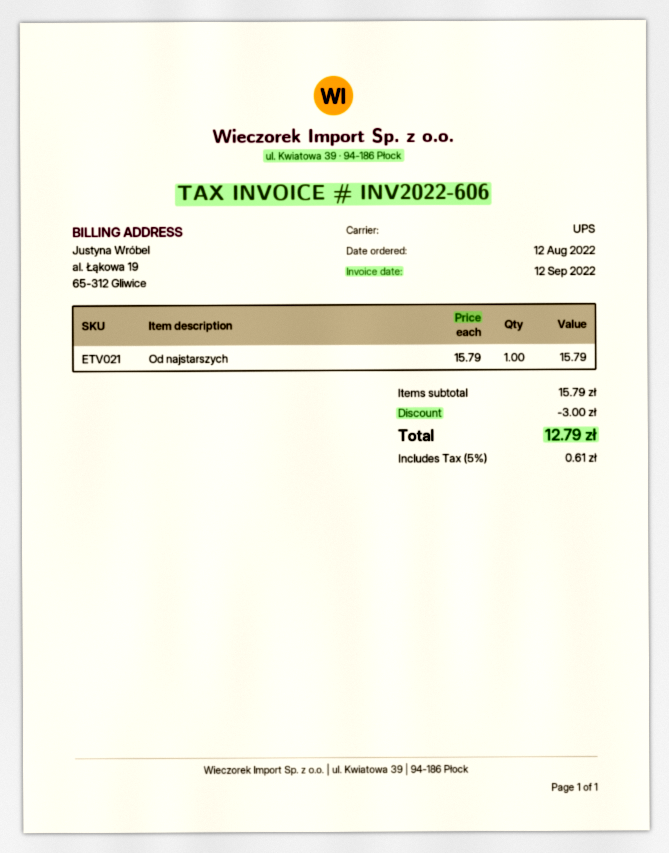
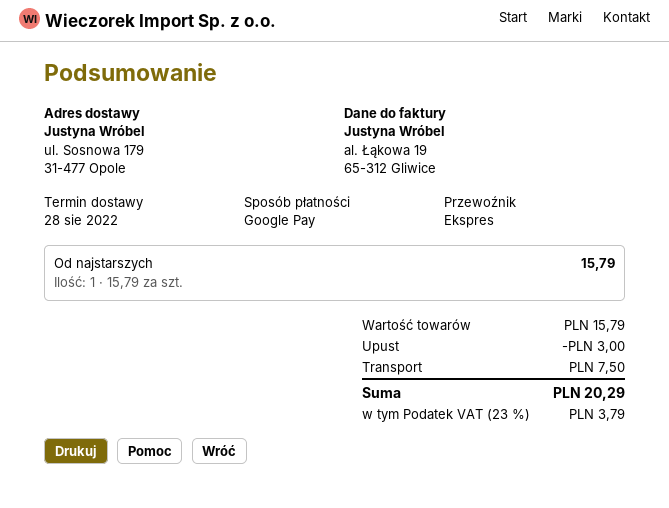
shipping method: UPS -> express
shipping: none -> 7.50
tax: 5% = 0.61 -> 23% = 3.79
total: 12.79 -> 20.29

